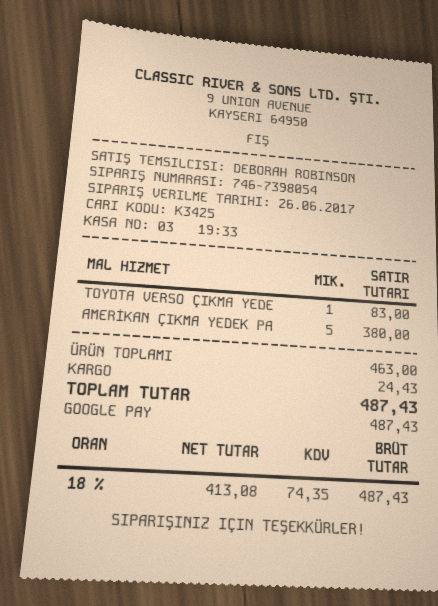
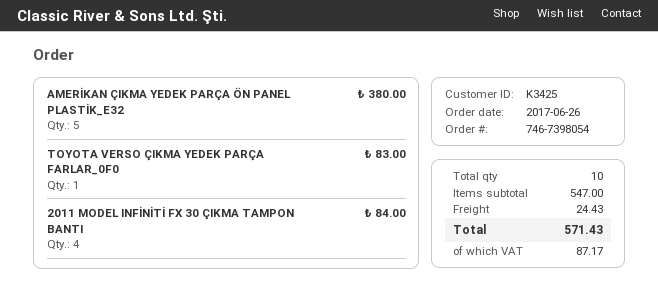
2011 MODEL INFİNİTİ FX 30 ÇIKMA TAMPON BANTI: none -> 4 for 84.00
subtotal: 463.00 -> 547.00
tax: 74.35 -> 87.17
total: 487.43 -> 571.43

